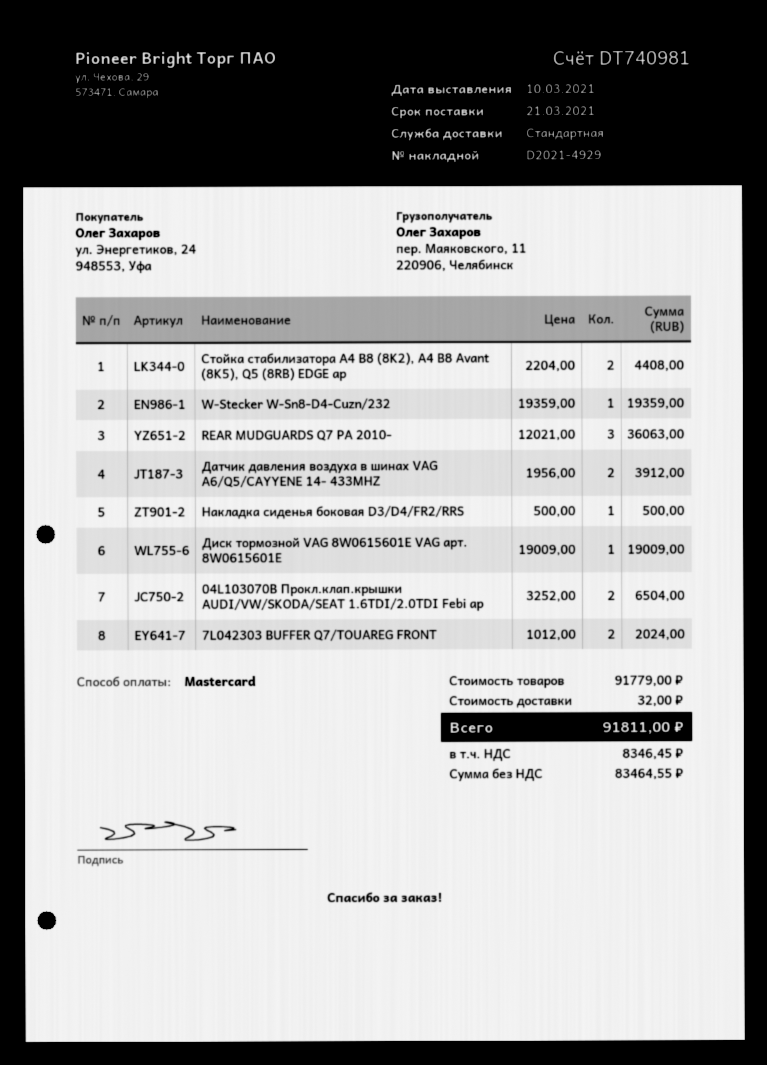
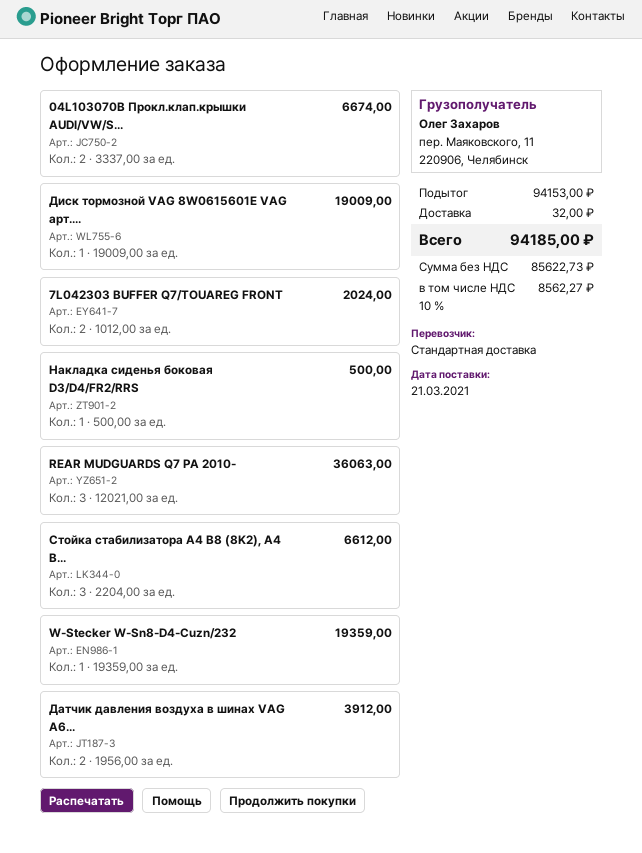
Стойка стабилизатора A4 B8 (8K2), A4 B8 Avant (8K5), Q5 (8RB) EDGE ар: 2 x 2204.00 = 4408.00 -> 3 x 2204.00 = 6612.00
04L103070B Прокл.клап.крышки AUDI/VW/SKODA/SEAT 1.6TDI/2.0TDI Febi ар: 2 x 3252.00 = 6504.00 -> 2 x 3337.00 = 6674.00
subtotal: 91779.00 -> 94153.00
net: 83464.55 -> 85622.73
tax: 8346.45 -> 8562.27
total: 91811.00 -> 94185.00

